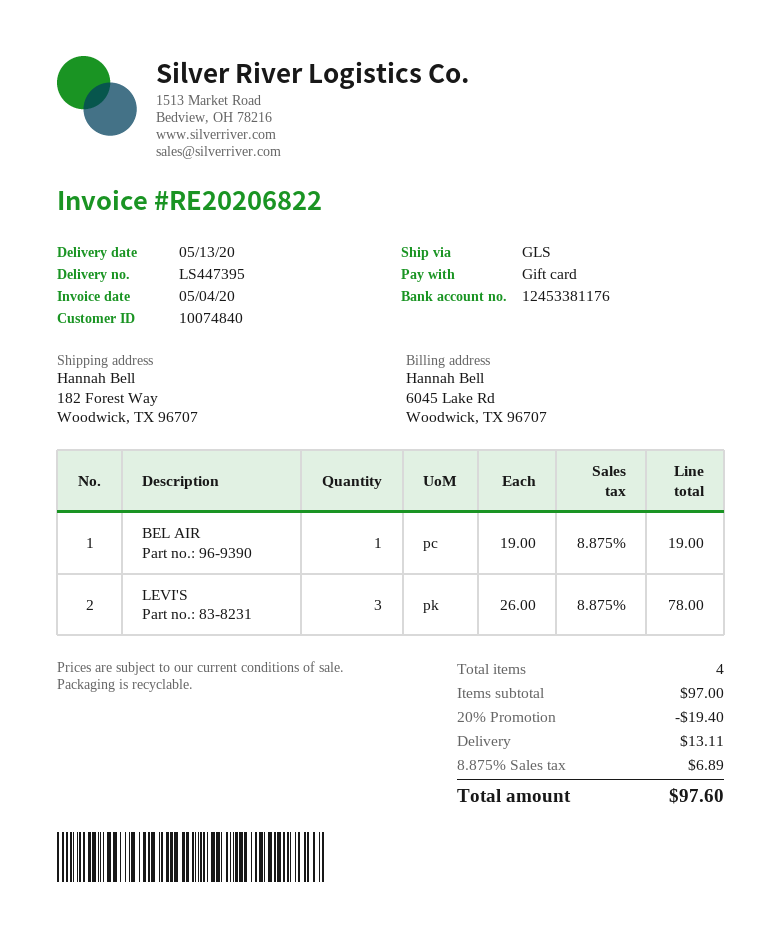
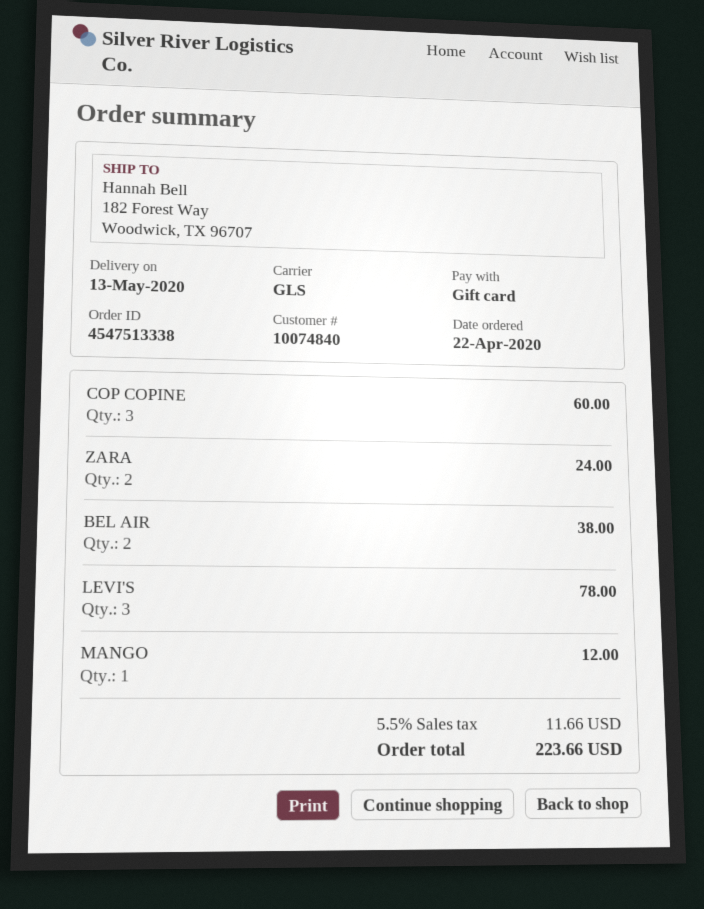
BEL AIR: 1 for 19.00 -> 2 for 38.00
COP COPINE: none -> 3 for 60.00
ZARA: none -> 2 for 24.00
MANGO: none -> 1 for 12.00
discount: 20% = 19.40 -> none
shipping: 13.11 -> none
tax: 8.875% = 6.89 -> 5.5% = 11.66
total: 97.60 -> 223.66

